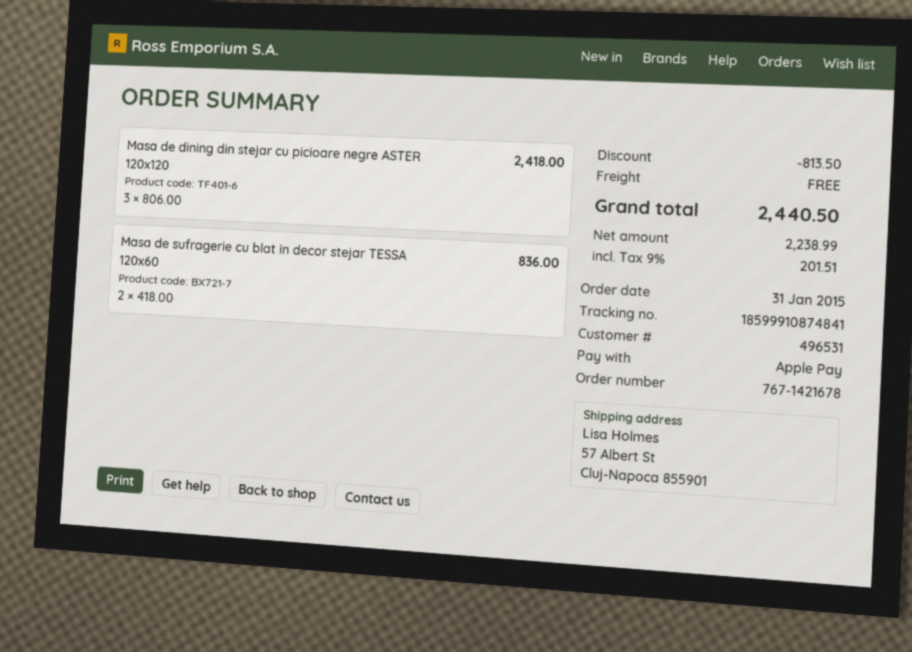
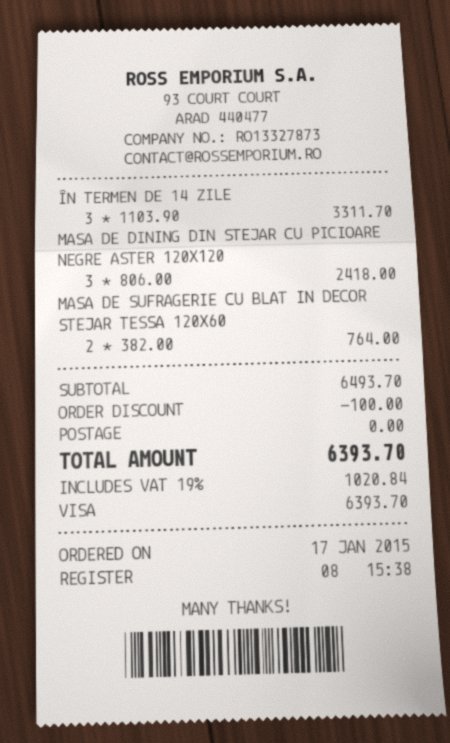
order date: 2015-01-31 -> 2015-01-17
payment method: Apple Pay -> Visa
Masa de sufragerie cu blat in decor stejar TESSA 120x60: 2 x 418.00 = 836.00 -> 2 x 382.00 = 764.00
ÎN TERMEN DE 14 ZILE: none -> 3 x 1103.90 = 3311.70
discount: 813.50 -> 100.00
tax: 9% = 201.51 -> 19% = 1020.84
total: 2440.50 -> 6393.70

